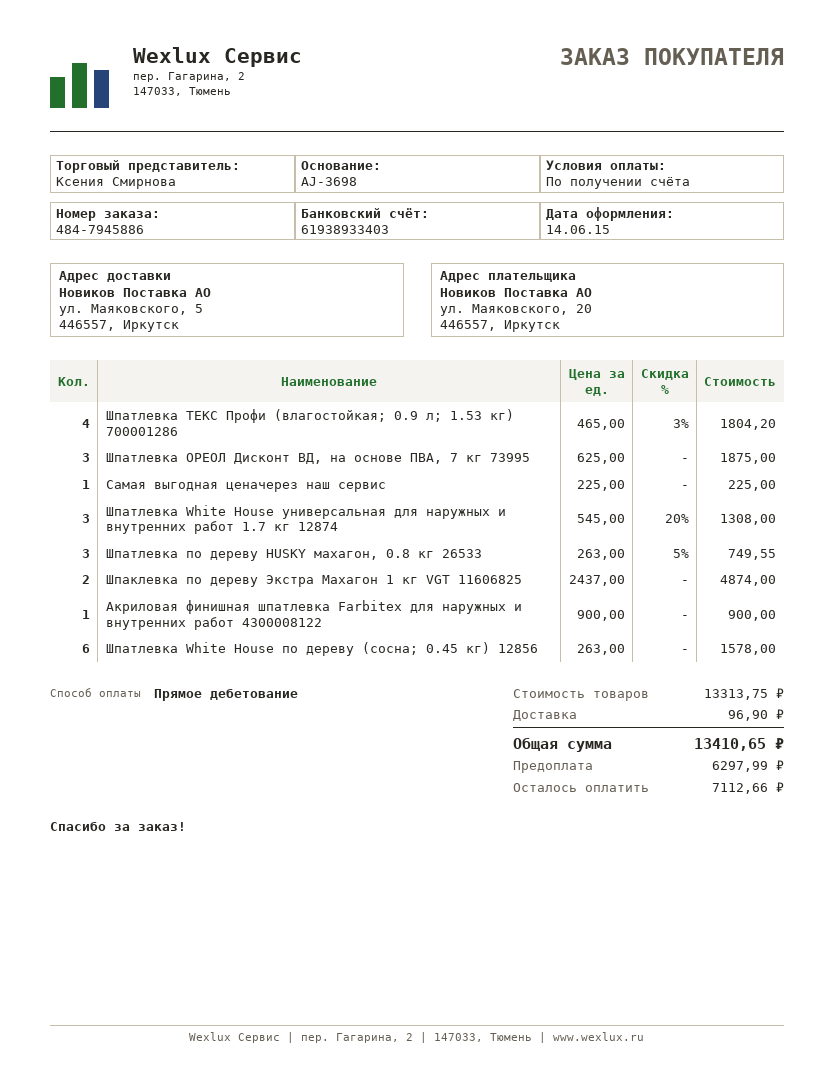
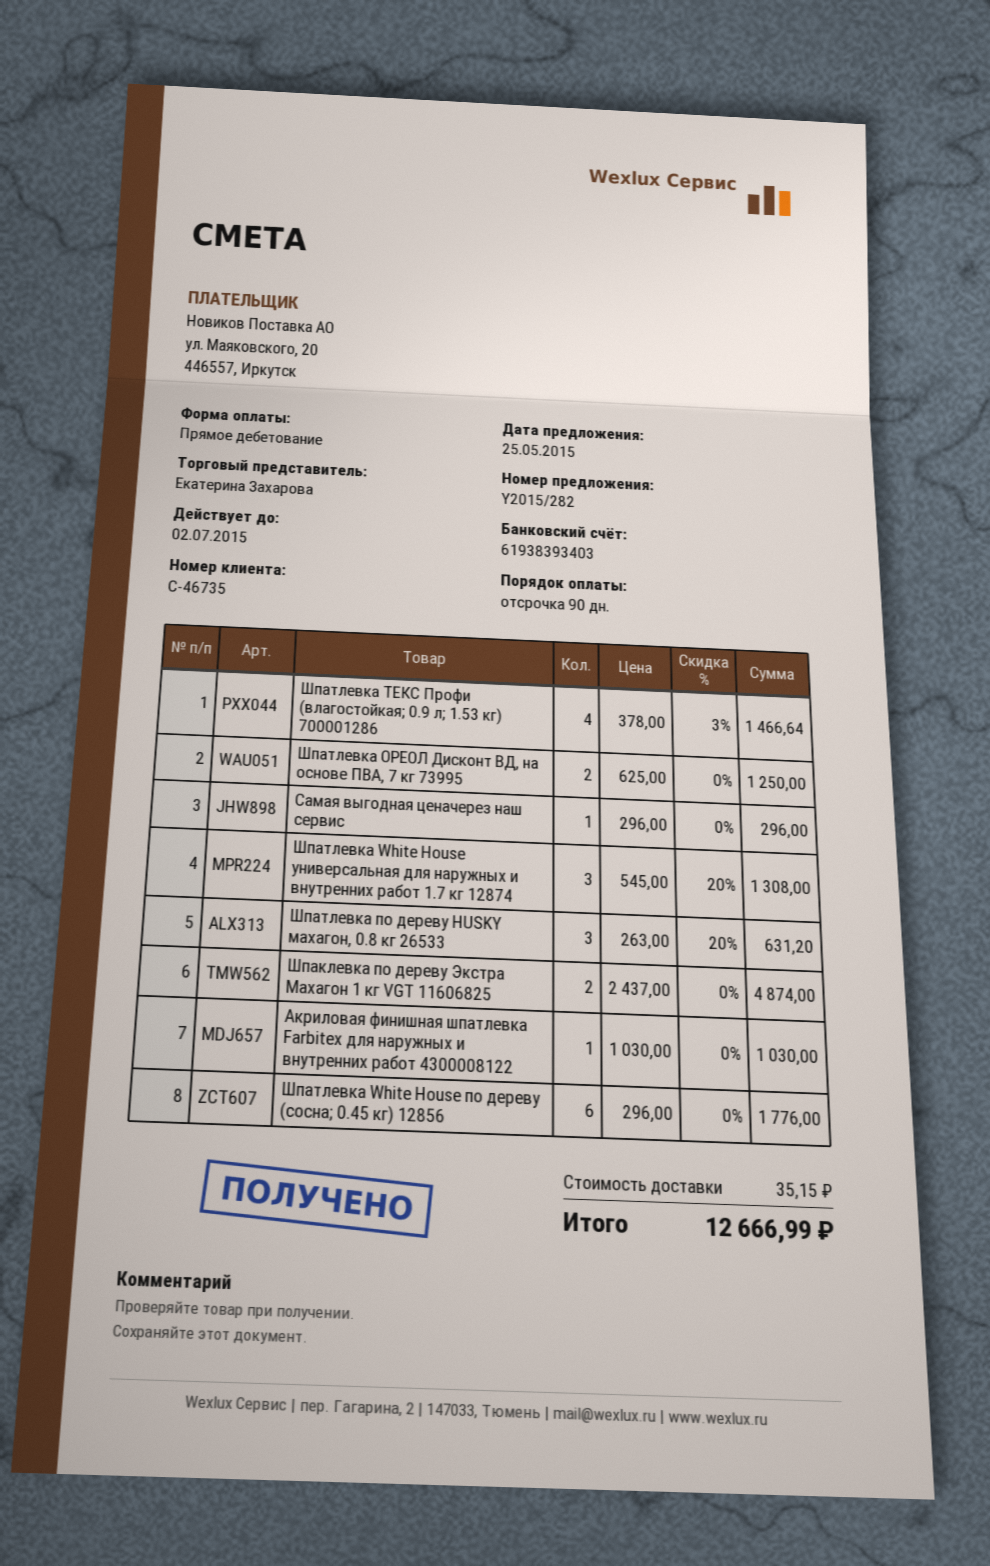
payment terms: on receipt -> 90 days
sales rep: Ксения Смирнова -> Екатерина Захарова
bank account: 61938933403 -> 61938393403
Шпатлевка ТЕКС Профи (влагостойкая; 0.9 л; 1.53 кг) 700001286: 4 x 465.00 - 3% = 1804.20 -> 4 x 378.00 - 3% = 1466.64
Шпатлевка ОРЕОЛ Дисконт ВД, на основе ПВА, 7 кг 73995: 3 x 625.00 = 1875.00 -> 2 x 625.00 = 1250.00
Самая выгодная ценачерез наш сервис: 1 x 225.00 = 225.00 -> 1 x 296.00 = 296.00
Шпатлевка по дереву HUSKY махагон, 0.8 кг 26533: 3 x 263.00 - 5% = 749.55 -> 3 x 263.00 - 20% = 631.20
Акриловая финишная шпатлевка Farbitex для наружных и внутренних работ 4300008122: 1 x 900.00 = 900.00 -> 1 x 1030.00 = 1030.00
Шпатлевка White House по дереву (сосна; 0.45 кг) 12856: 6 x 263.00 = 1578.00 -> 6 x 296.00 = 1776.00
shipping: 96.90 -> 35.15
total: 13410.65 -> 12666.99

